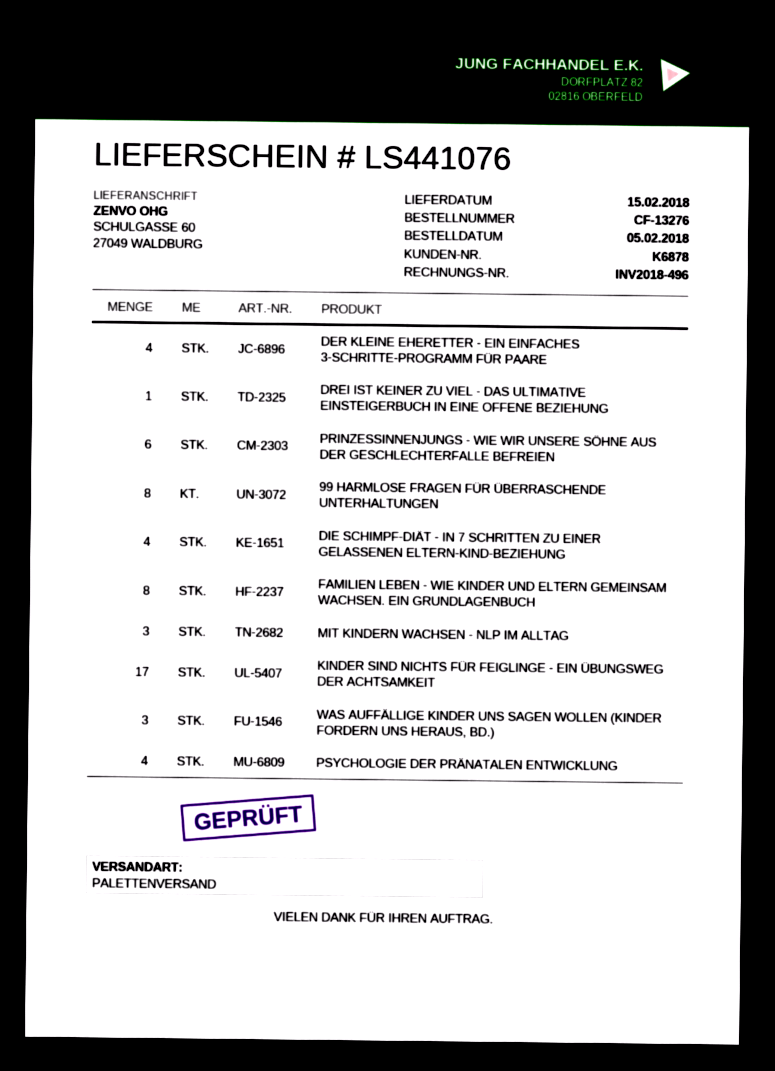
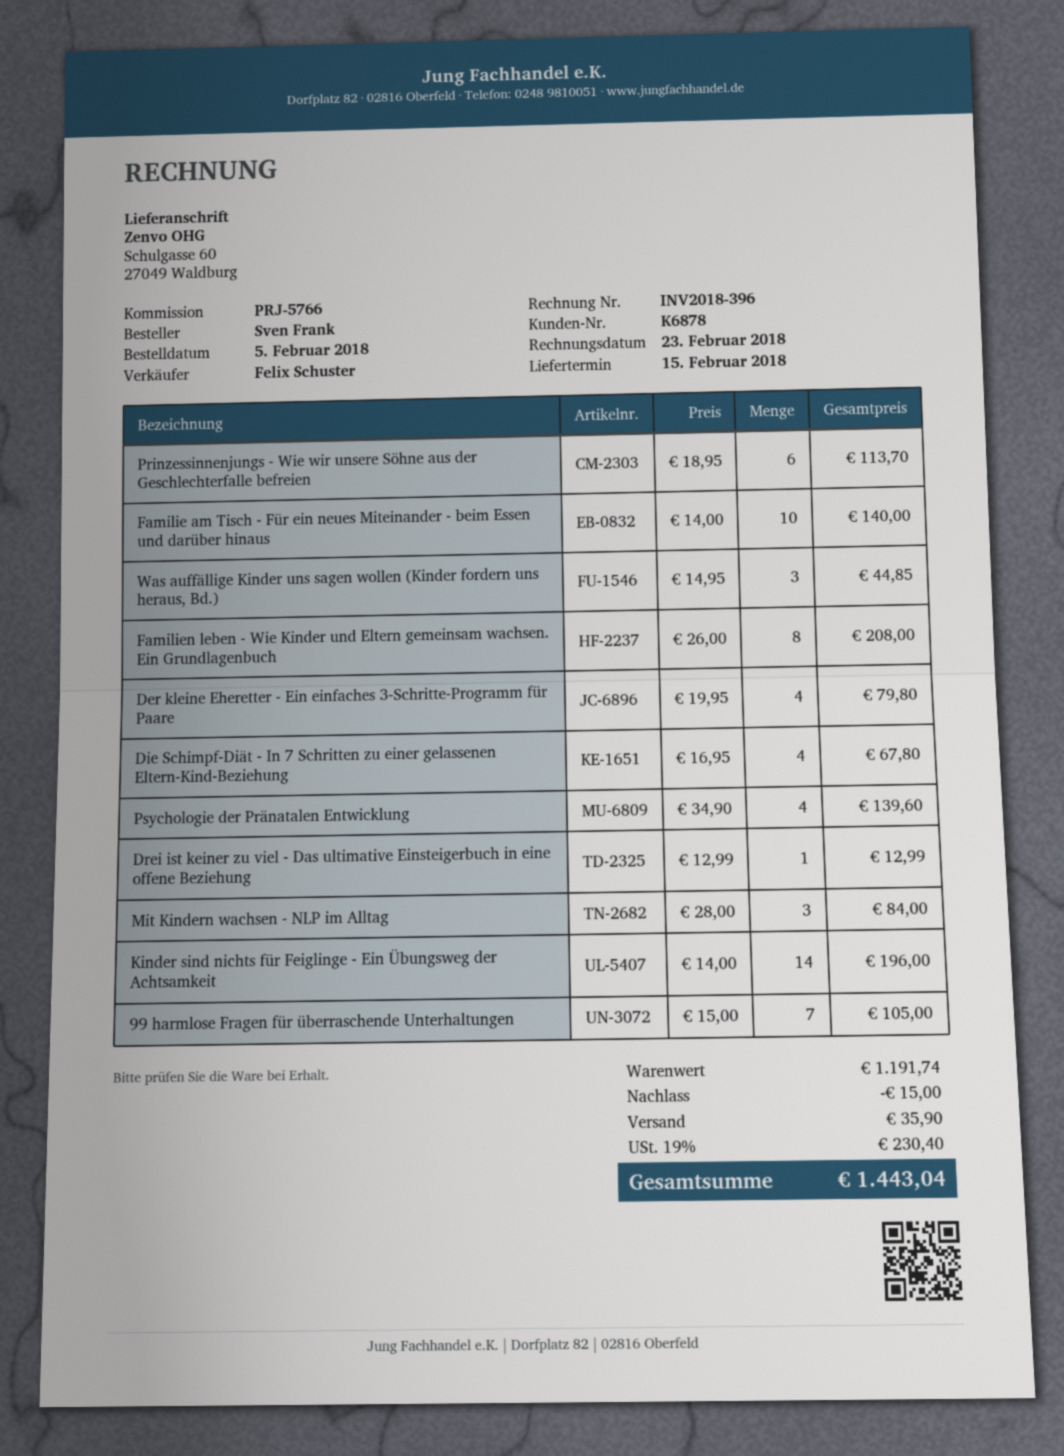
invoice number: INV2018-496 -> INV2018-396
99 HARMLOSE FRAGEN FÜR ÜBERRASCHENDE UNTERHALTUNGEN: 8 -> 7
KINDER SIND NICHTS FÜR FEIGLINGE - EIN ÜBUNGSWEG DER ACHTSAMKEIT: 17 -> 14
Familie am Tisch - Für ein neues Miteinander - beim Essen und darüber hinaus: none -> 10

